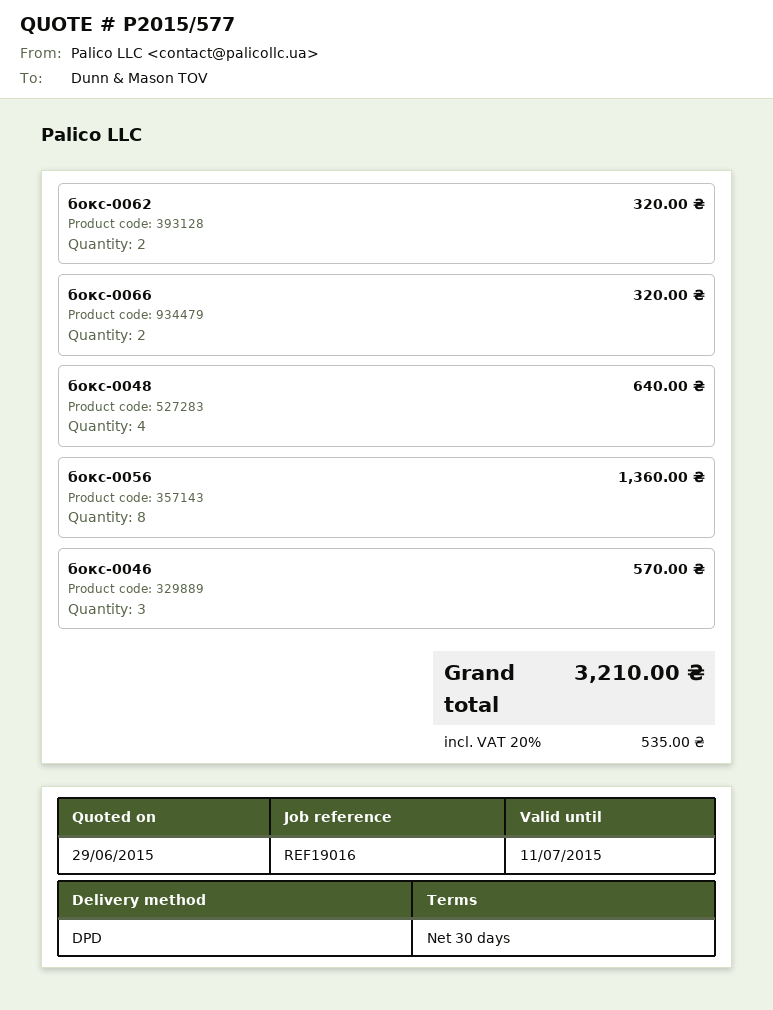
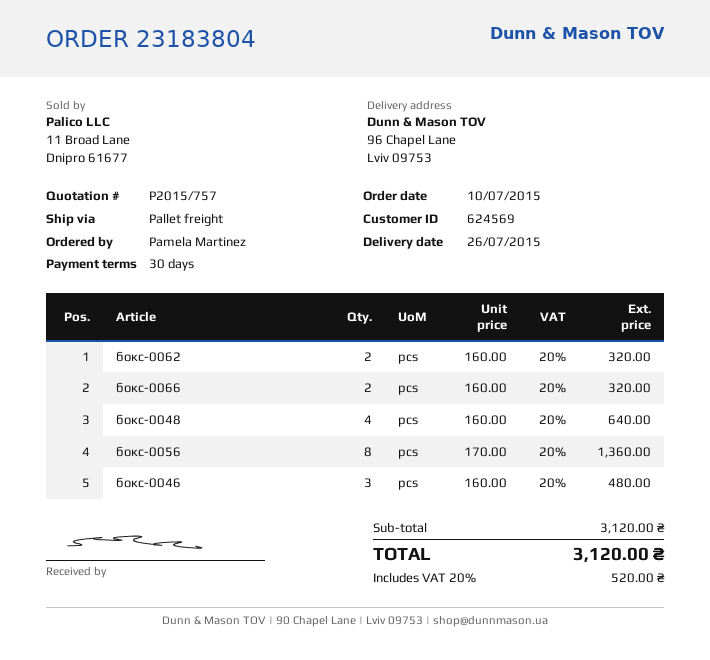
quote number: P2015/577 -> P2015/757
shipping method: DPD -> pallet freight
бокс-0046: 3 for 570.00 -> 3 for 480.00
tax: 20% = 535.00 -> 20% = 520.00
total: 3210.00 -> 3120.00

